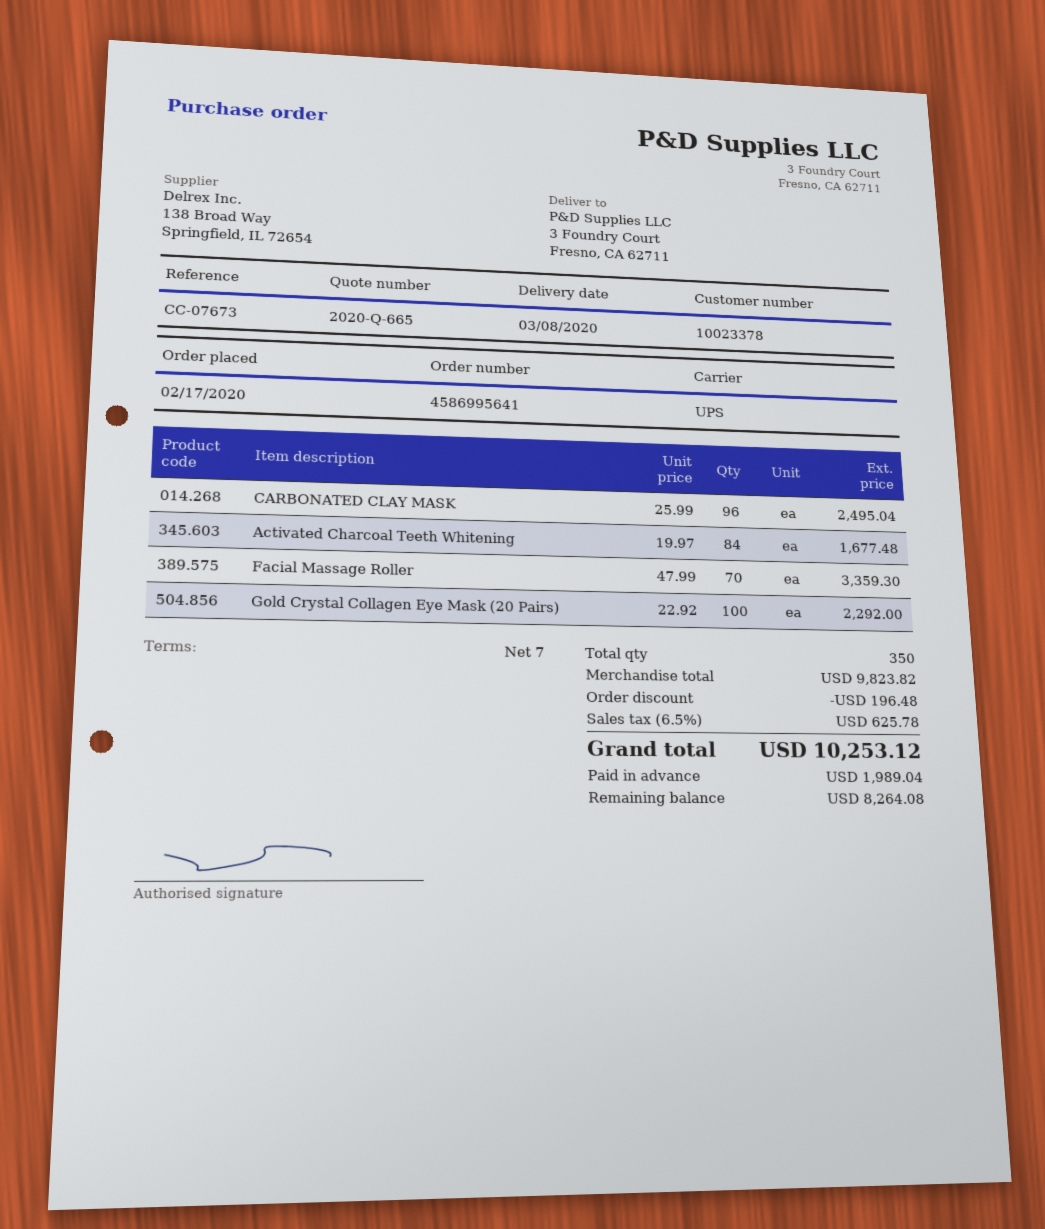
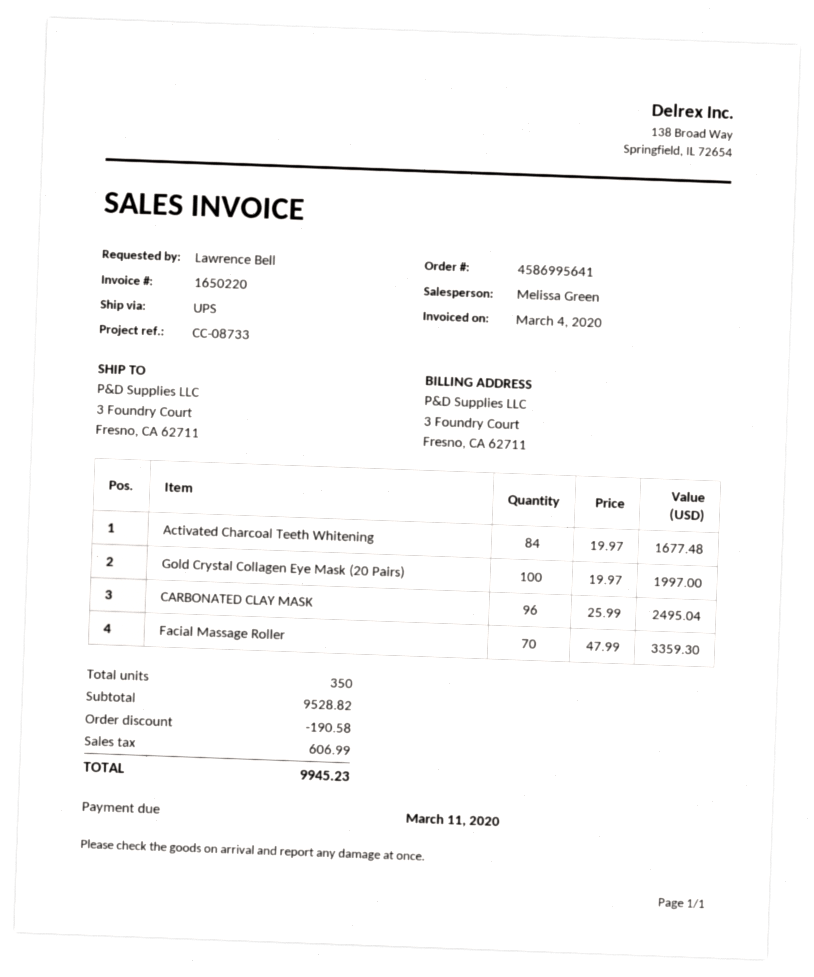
reference: CC-07673 -> CC-08733
Gold Crystal Collagen Eye Mask (20 Pairs): 100 x 22.92 = 2292.00 -> 100 x 19.97 = 1997.00
subtotal: 9823.82 -> 9528.82
discount: 196.48 -> 190.58
tax: 625.78 -> 606.99
total: 10253.12 -> 9945.23

